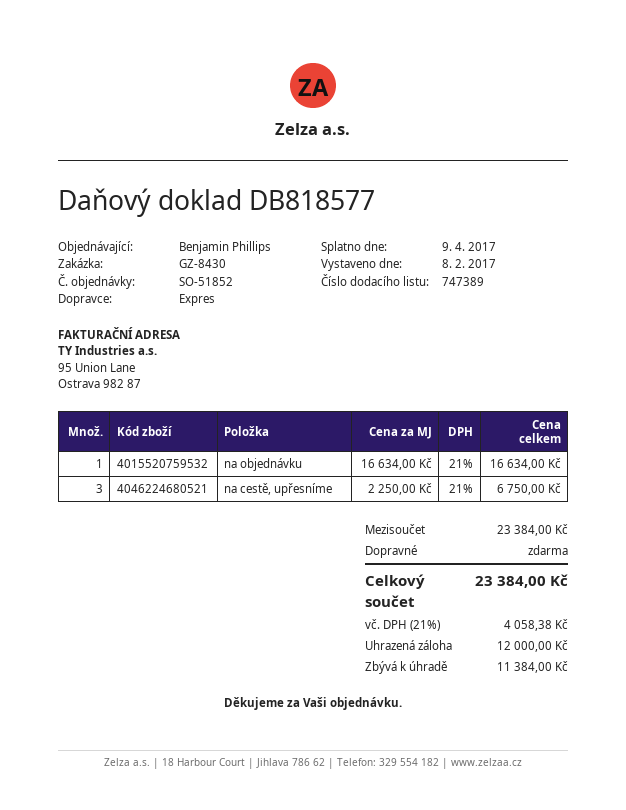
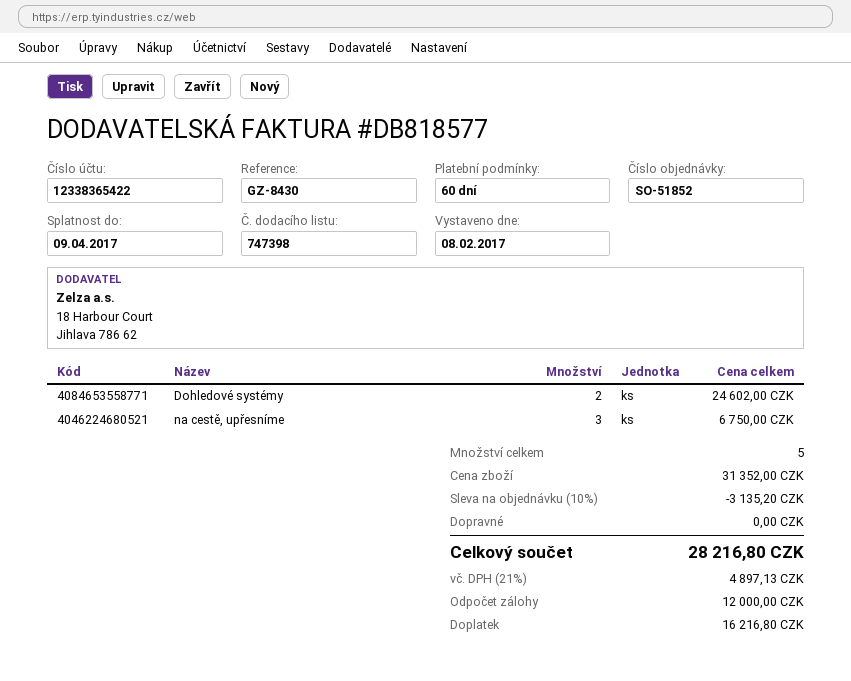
delivery note number: 747389 -> 747398
na objednávku: 1 for 16634.00 -> none
Dohledové systémy: none -> 2 for 24602.00
subtotal: 23384.00 -> 31352.00
discount: none -> 10% = 3135.20
tax: 21% = 4058.38 -> 21% = 4897.13
total: 23384.00 -> 28216.80
balance: 11384.00 -> 16216.80

